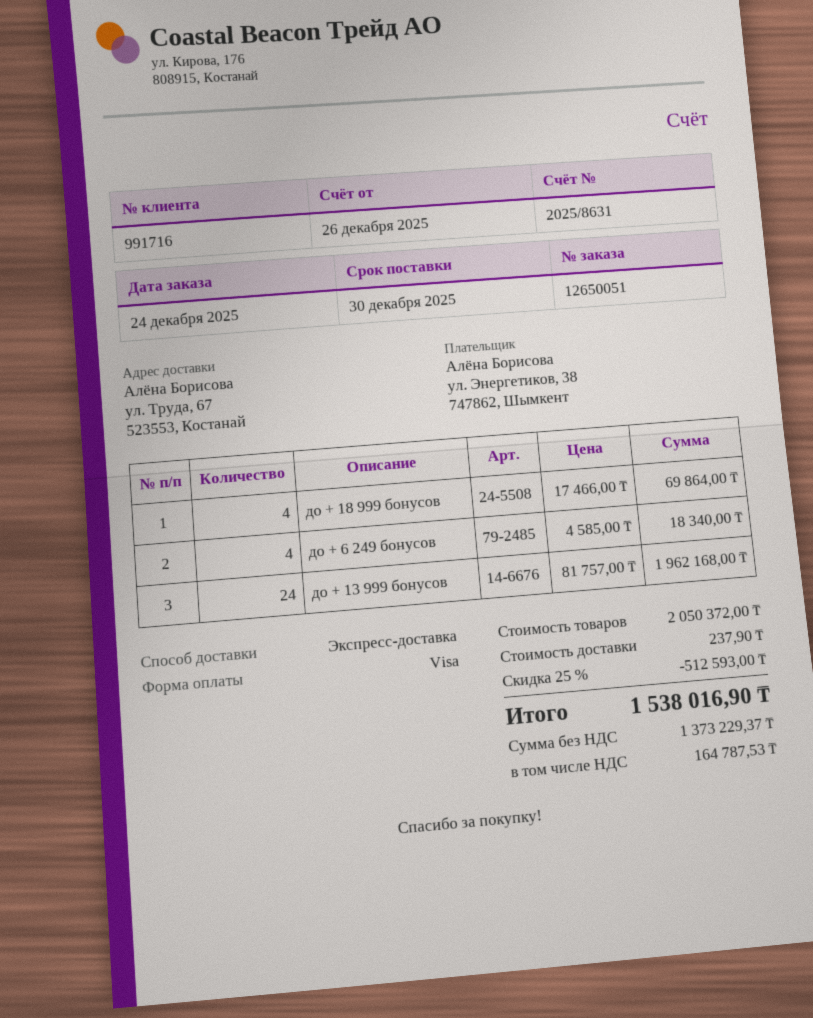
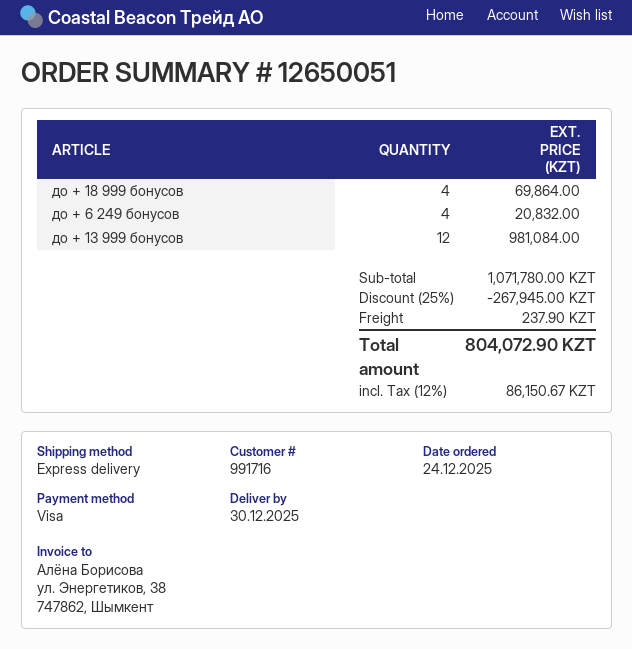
до + 6 249 бонусов: 4 for 18340.00 -> 4 for 20832.00
до + 13 999 бонусов: 24 for 1962168.00 -> 12 for 981084.00
subtotal: 2050372.00 -> 1071780.00
discount: 25% = 512593.00 -> 25% = 267945.00
tax: 164787.53 -> 86150.67
total: 1538016.90 -> 804072.90

